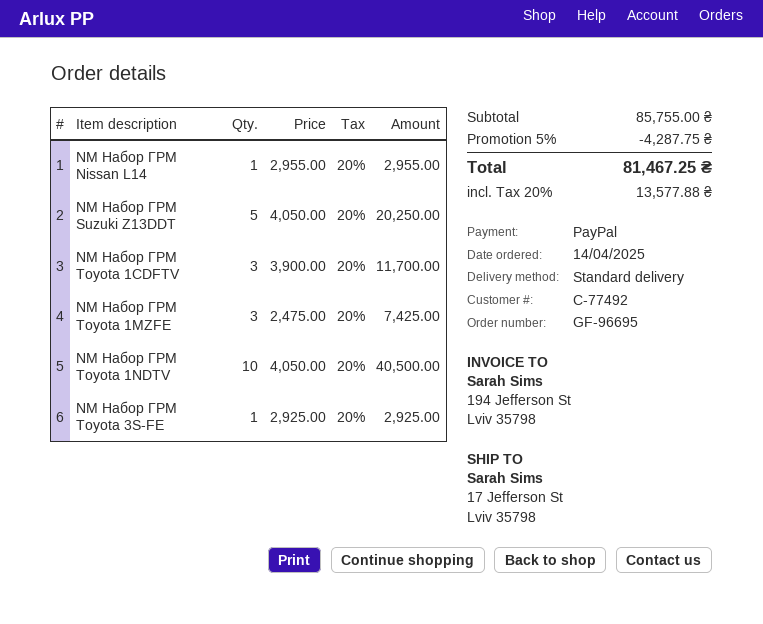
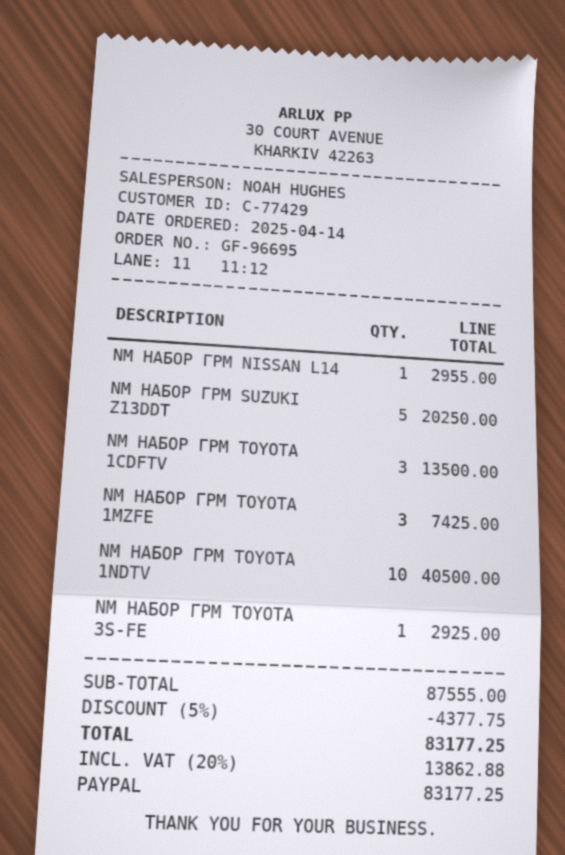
customer number: C-77492 -> C-77429
NM Набор ГРМ Toyota 1CDFTV: 3 for 11700.00 -> 3 for 13500.00
subtotal: 85755.00 -> 87555.00
discount: 5% = 4287.75 -> 5% = 4377.75
tax: 20% = 13577.88 -> 20% = 13862.88
total: 81467.25 -> 83177.25

